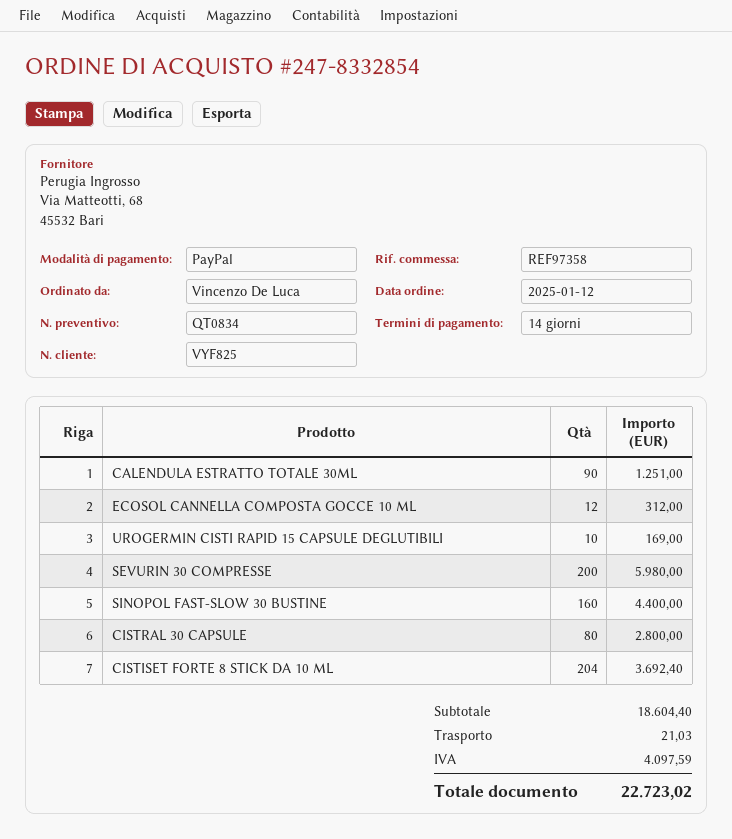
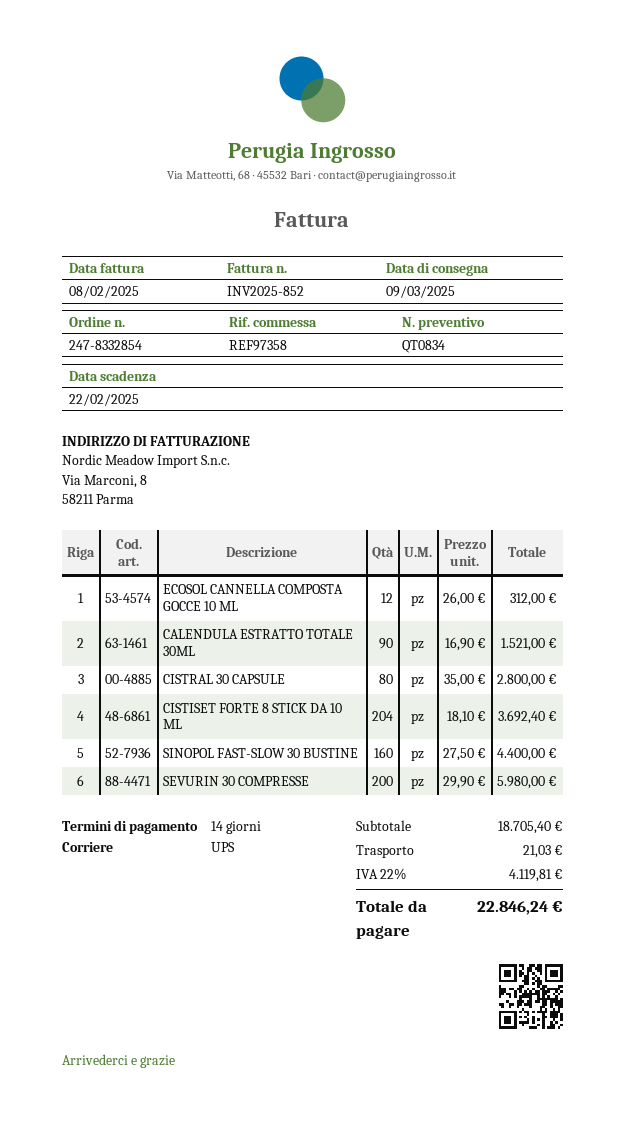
CALENDULA ESTRATTO TOTALE 30ML: 90 for 1251.00 -> 90 for 1521.00
UROGERMIN CISTI RAPID 15 CAPSULE DEGLUTIBILI: 10 for 169.00 -> none
subtotal: 18604.40 -> 18705.40
tax: 4097.59 -> 4119.81
total: 22723.02 -> 22846.24

